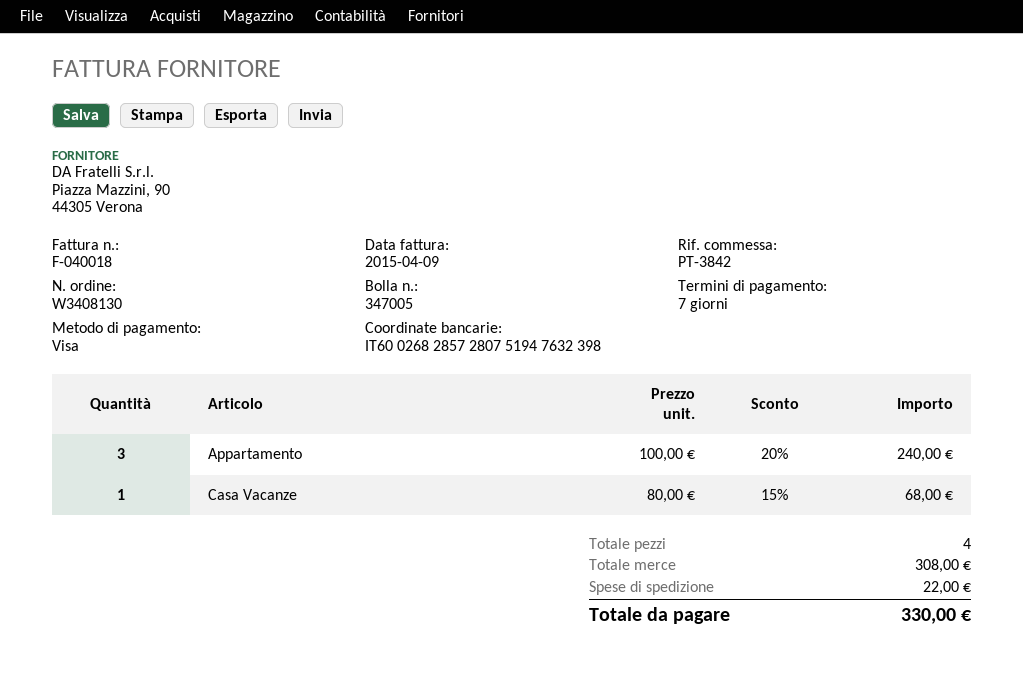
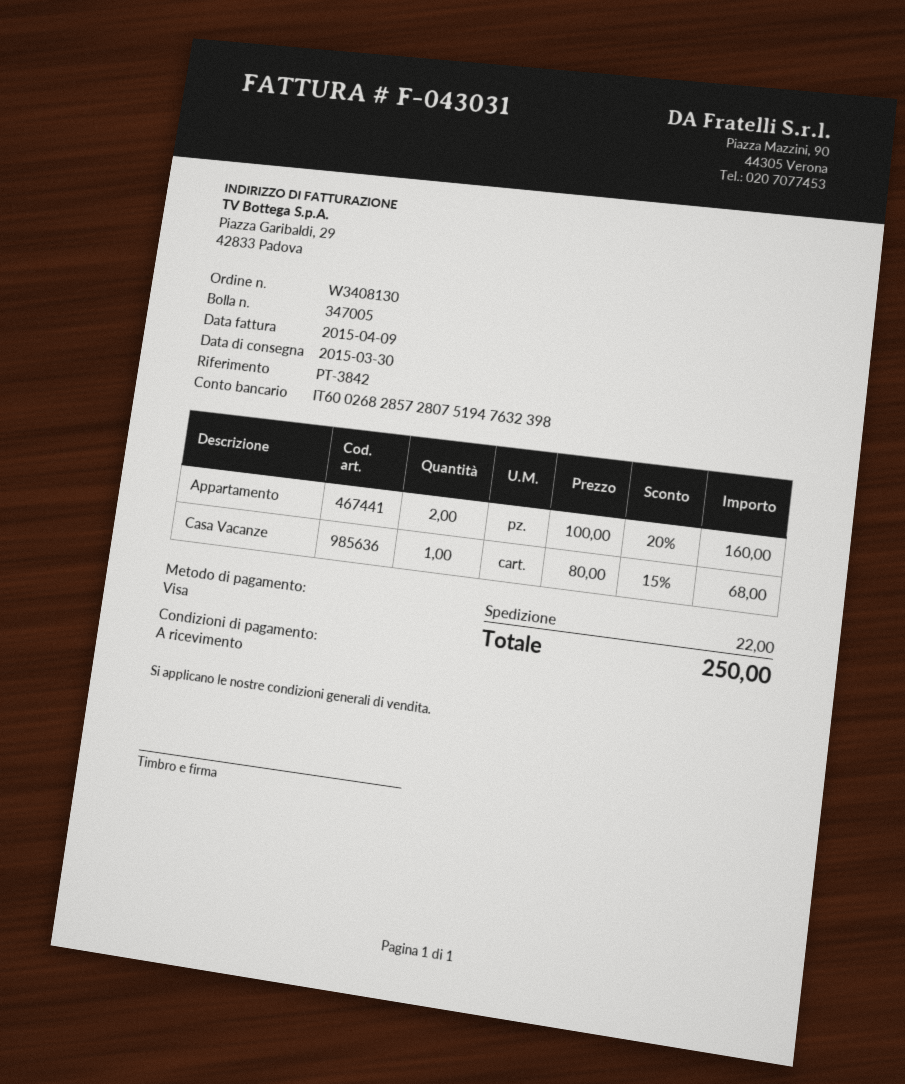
invoice number: F-040018 -> F-043031
payment terms: 7 days -> on receipt
Appartamento: 3 x 100.00 - 20% = 240.00 -> 2 x 100.00 - 20% = 160.00
total: 330.00 -> 250.00

